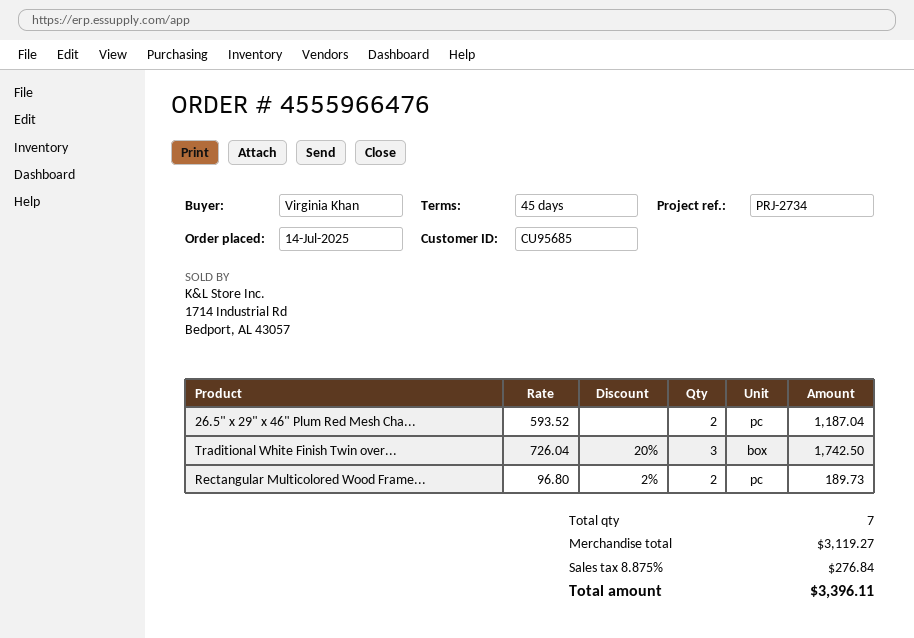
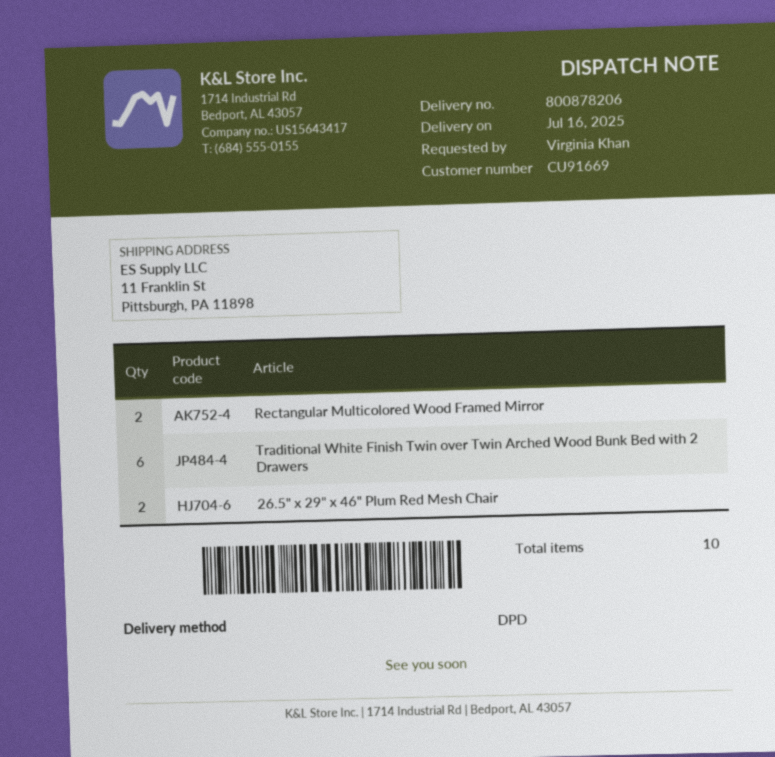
customer number: CU95685 -> CU91669
Traditional White Finish Twin over...: 3 -> 6
total quantity: 7 -> 10

